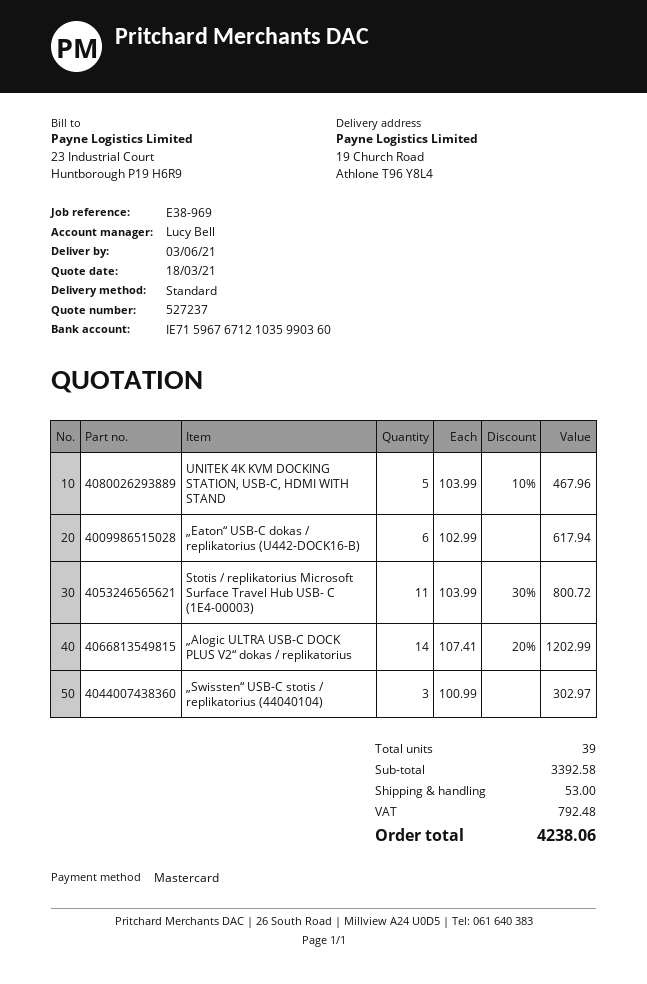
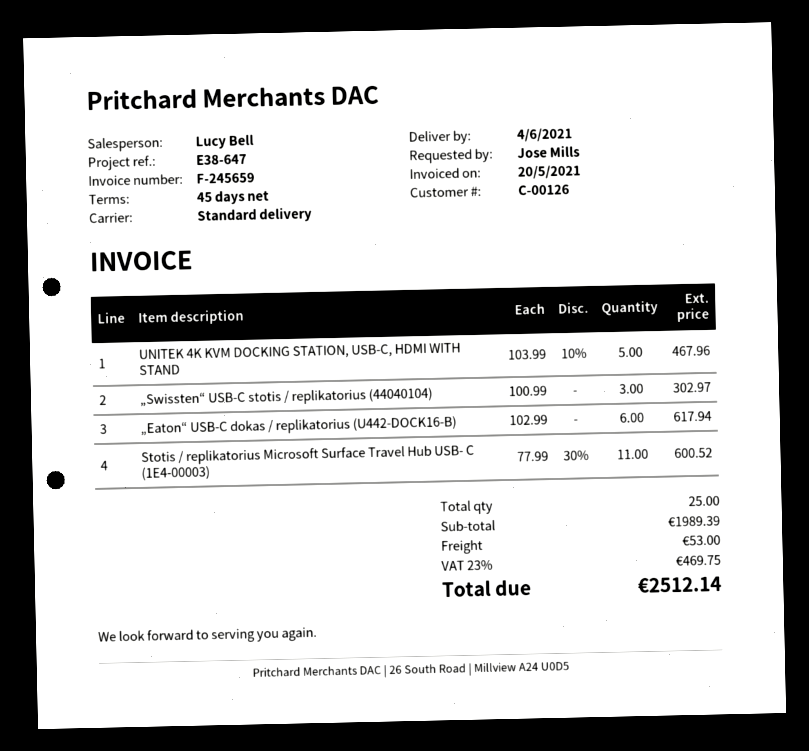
delivery date: 2021-06-03 -> 2021-06-04
reference: E38-969 -> E38-647
Stotis / replikatorius Microsoft Surface Travel Hub USB- C (1E4-00003): 11 x 103.99 - 30% = 800.72 -> 11 x 77.99 - 30% = 600.52
„Alogic ULTRA USB-C DOCK PLUS V2“ dokas / replikatorius: 14 x 107.41 - 20% = 1202.99 -> none
total quantity: 39 -> 25
subtotal: 3392.58 -> 1989.39
tax: 792.48 -> 469.75
total: 4238.06 -> 2512.14

